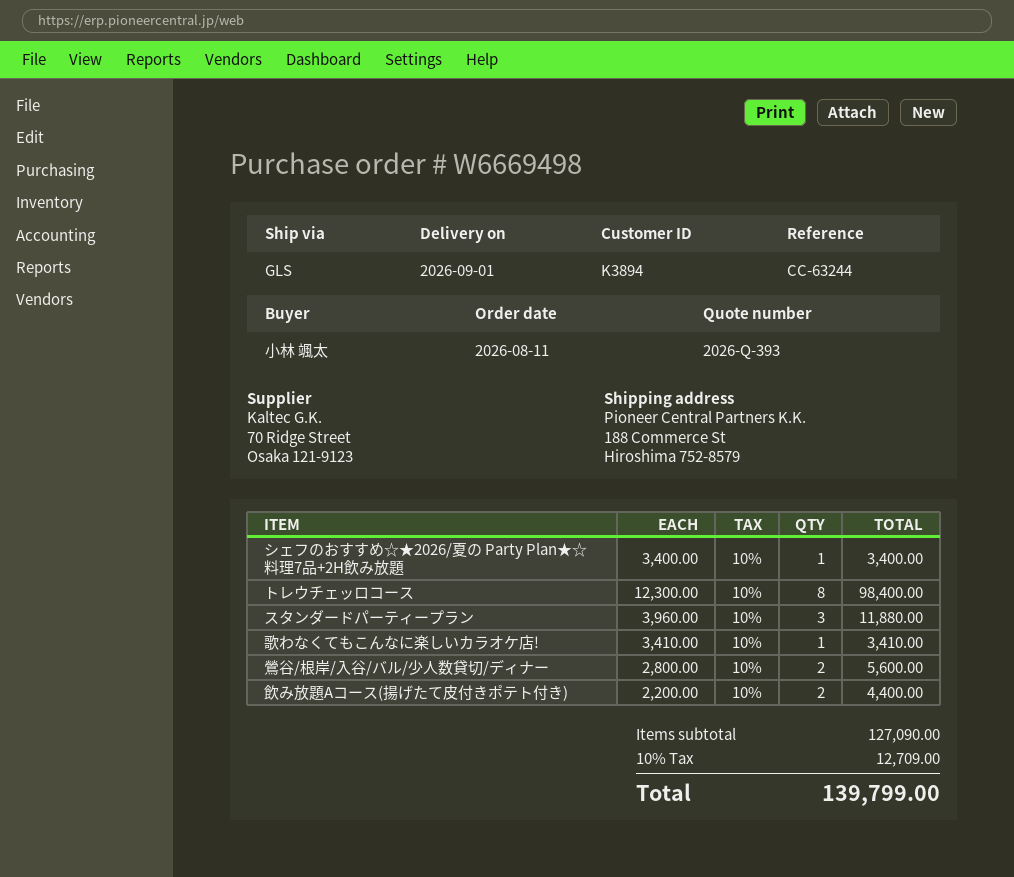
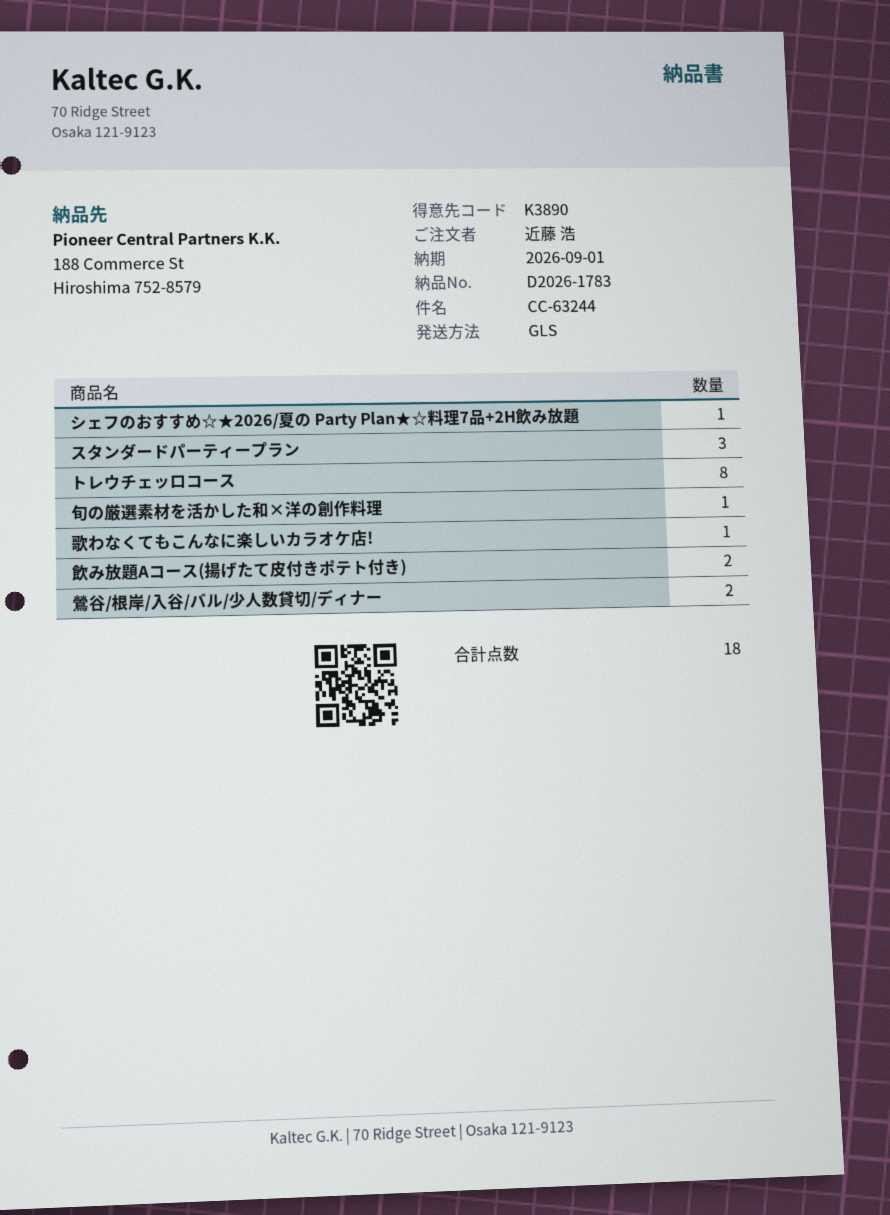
customer number: K3894 -> K3890
ordered by: 小林 颯太 -> 近藤 浩
旬の厳選素材を活かした和×洋の創作料理: none -> 1

